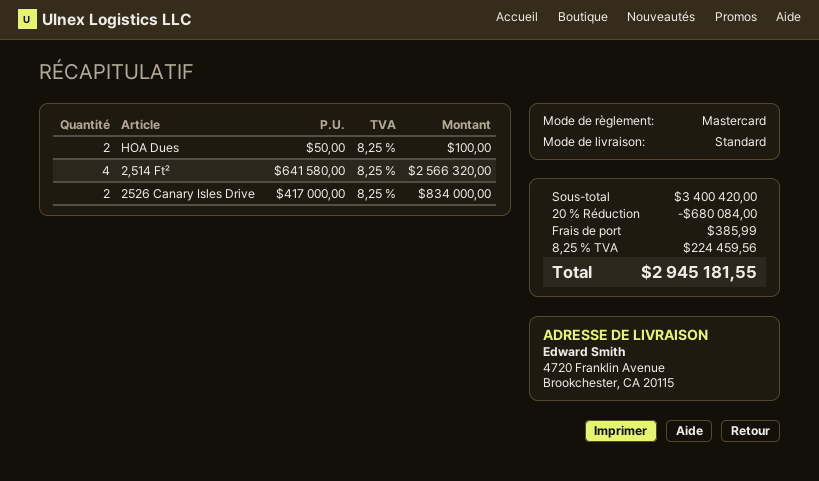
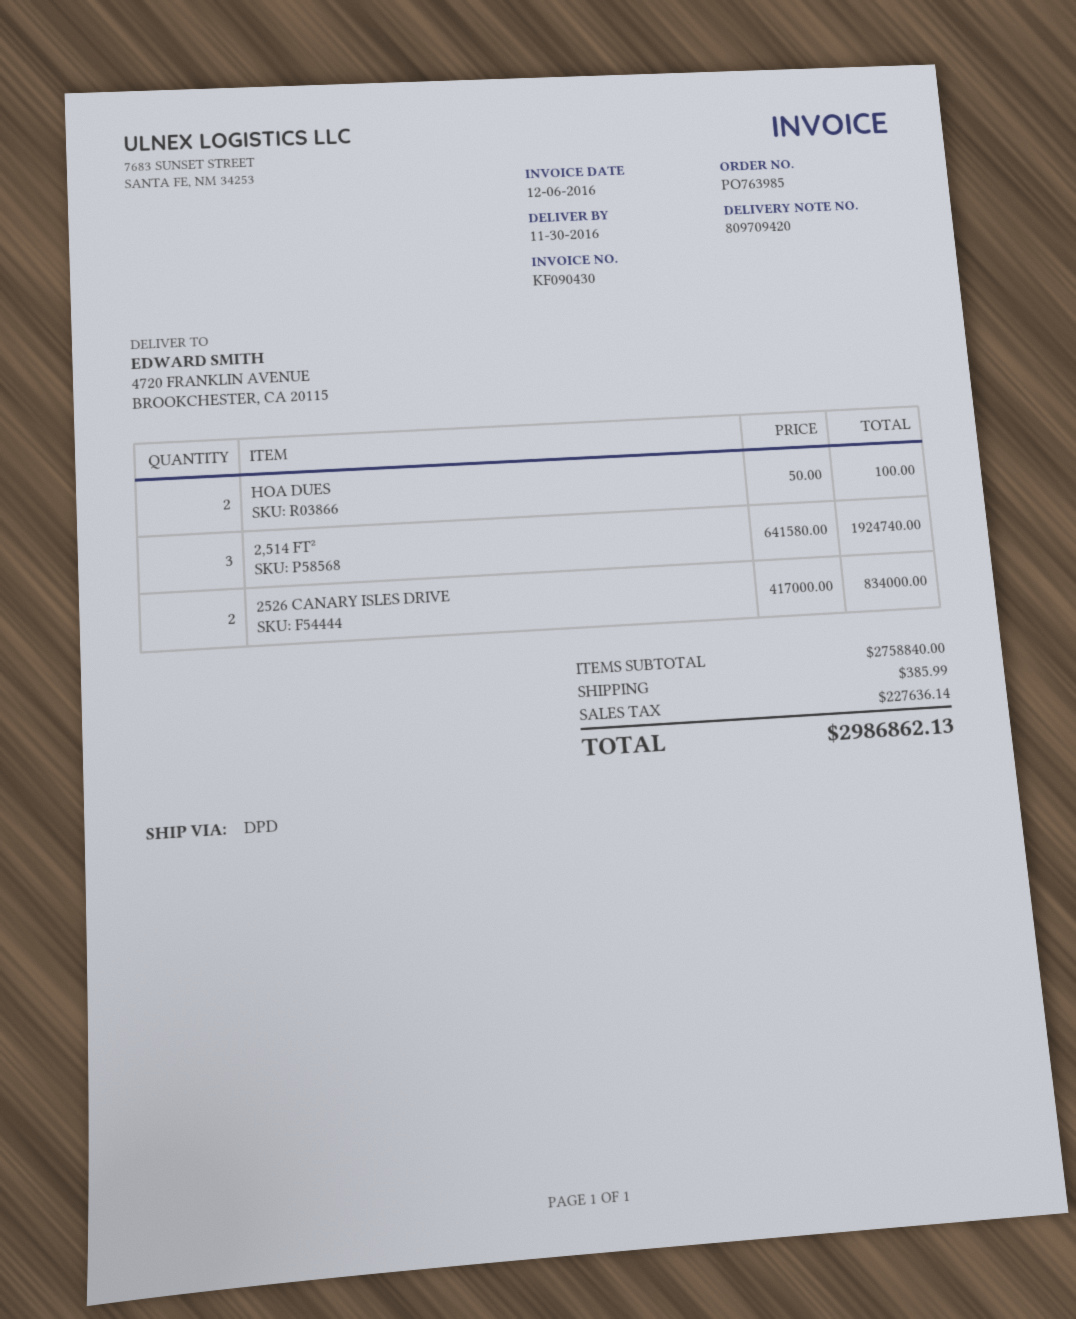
shipping method: standard -> DPD
2,514 Ft²: 4 x 641580.00 = 2566320.00 -> 3 x 641580.00 = 1924740.00
subtotal: 3400420.00 -> 2758840.00
discount: 20% = 680084.00 -> none
tax: 224459.56 -> 227636.14
total: 2945181.55 -> 2986862.13

